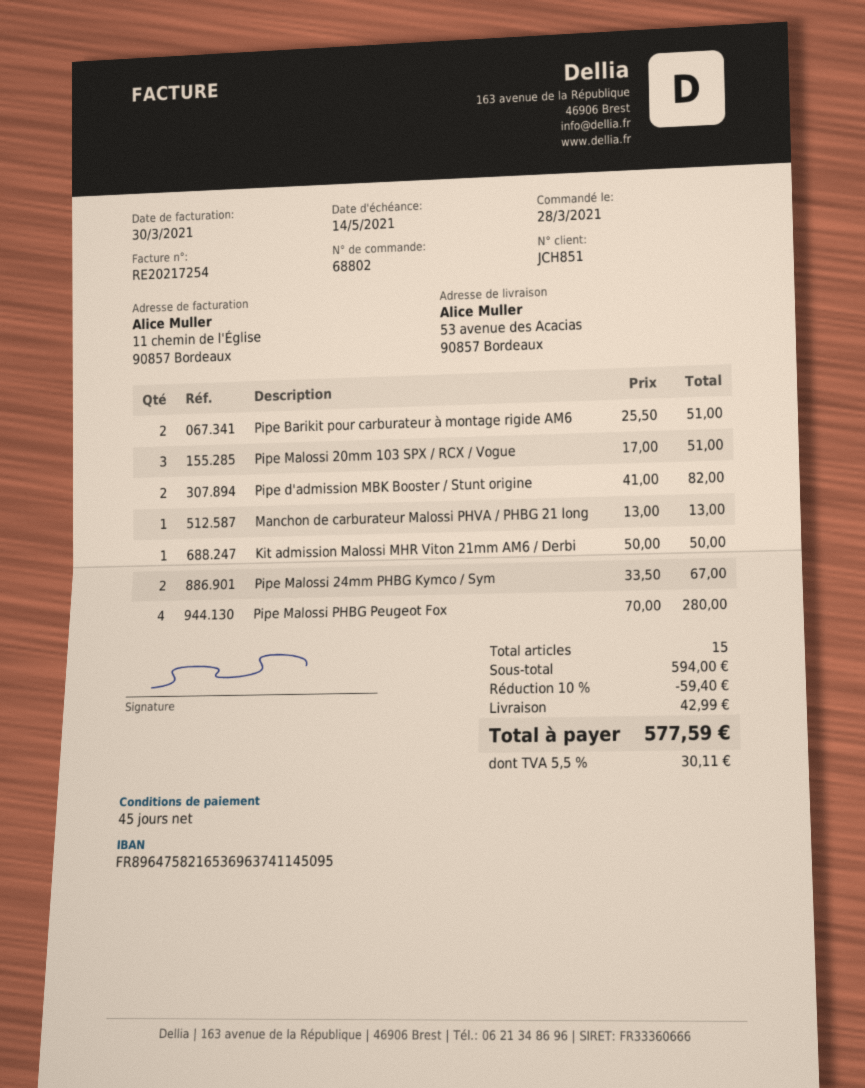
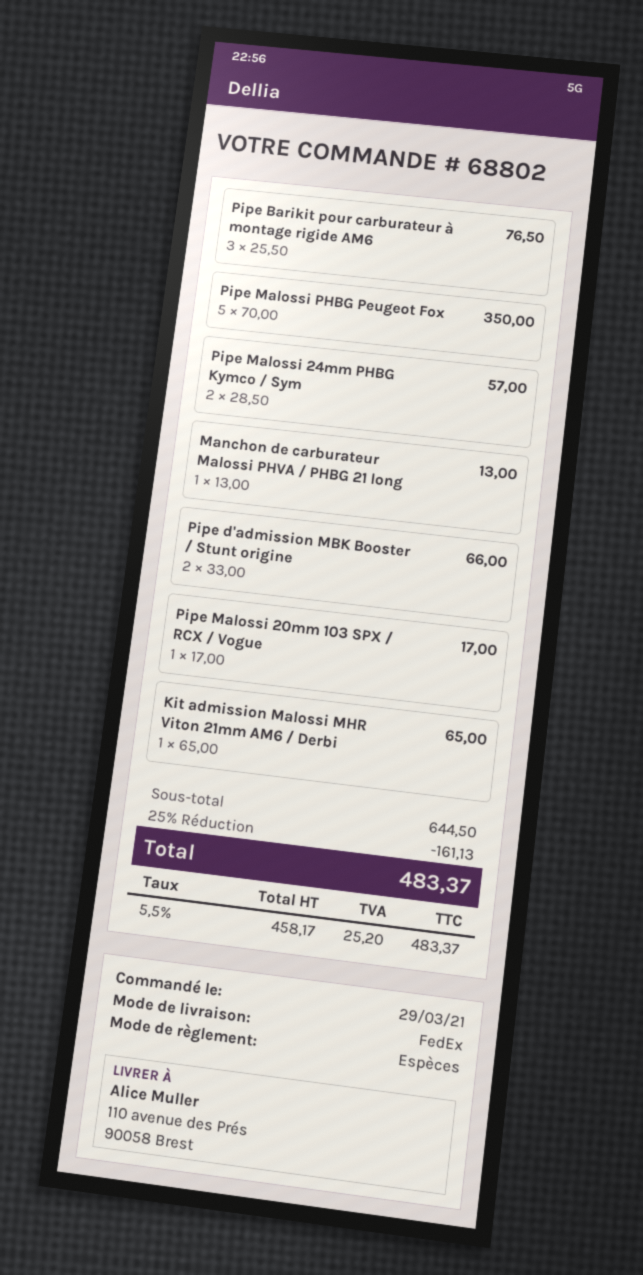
order date: 2021-03-28 -> 2021-03-29
ship to: 53 avenue des Acacias, 90857 Bordeaux -> 110 avenue des Prés, 90058 Brest
Pipe Barikit pour carburateur à montage rigide AM6: 2 x 25.50 = 51.00 -> 3 x 25.50 = 76.50
Pipe Malossi 20mm 103 SPX / RCX / Vogue: 3 x 17.00 = 51.00 -> 1 x 17.00 = 17.00
Pipe d'admission MBK Booster / Stunt origine: 2 x 41.00 = 82.00 -> 2 x 33.00 = 66.00
Kit admission Malossi MHR Viton 21mm AM6 / Derbi: 1 x 50.00 = 50.00 -> 1 x 65.00 = 65.00
Pipe Malossi 24mm PHBG Kymco / Sym: 2 x 33.50 = 67.00 -> 2 x 28.50 = 57.00
Pipe Malossi PHBG Peugeot Fox: 4 x 70.00 = 280.00 -> 5 x 70.00 = 350.00
subtotal: 594.00 -> 644.50
discount: 10% = 59.40 -> 25% = 161.13
shipping: 42.99 -> none
tax: 5.5% = 30.11 -> 5.5% = 25.20
total: 577.59 -> 483.37

